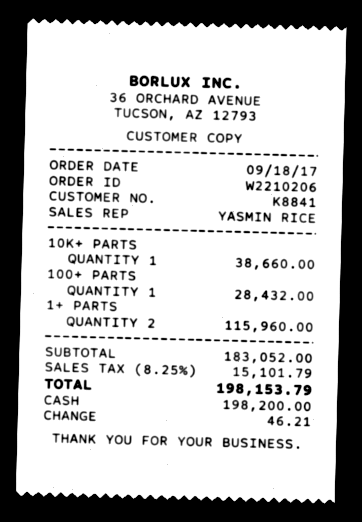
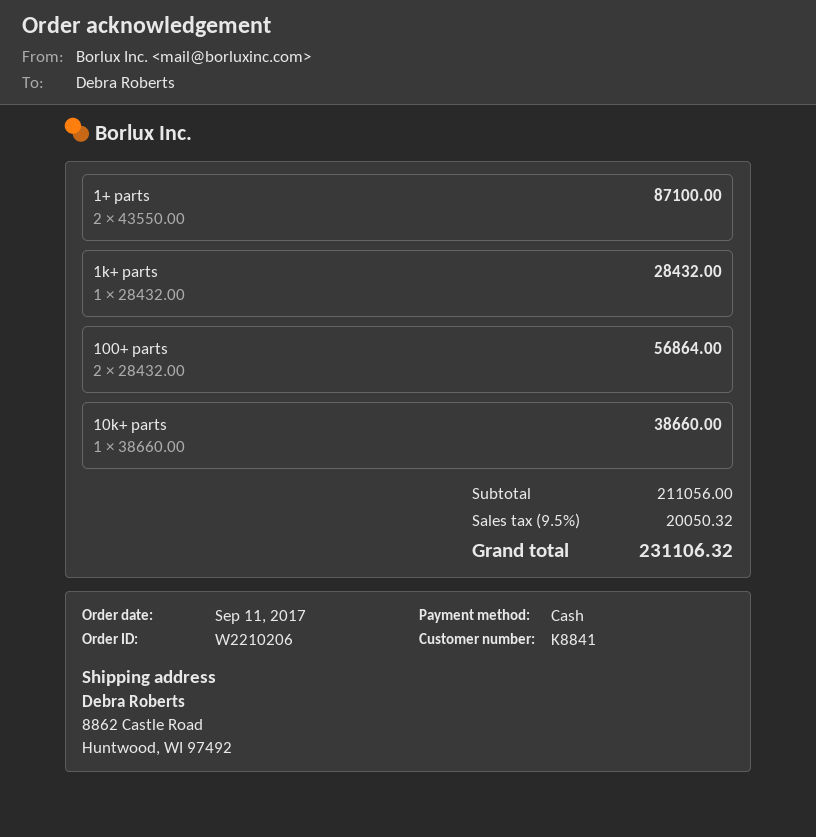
order date: 2017-09-18 -> 2017-09-11
100+ PARTS: 1 for 28432.00 -> 2 for 56864.00
1+ PARTS: 2 for 115960.00 -> 2 for 87100.00
1k+ parts: none -> 1 for 28432.00
subtotal: 183052.00 -> 211056.00
tax: 8.25% = 15101.79 -> 9.5% = 20050.32
total: 198153.79 -> 231106.32

